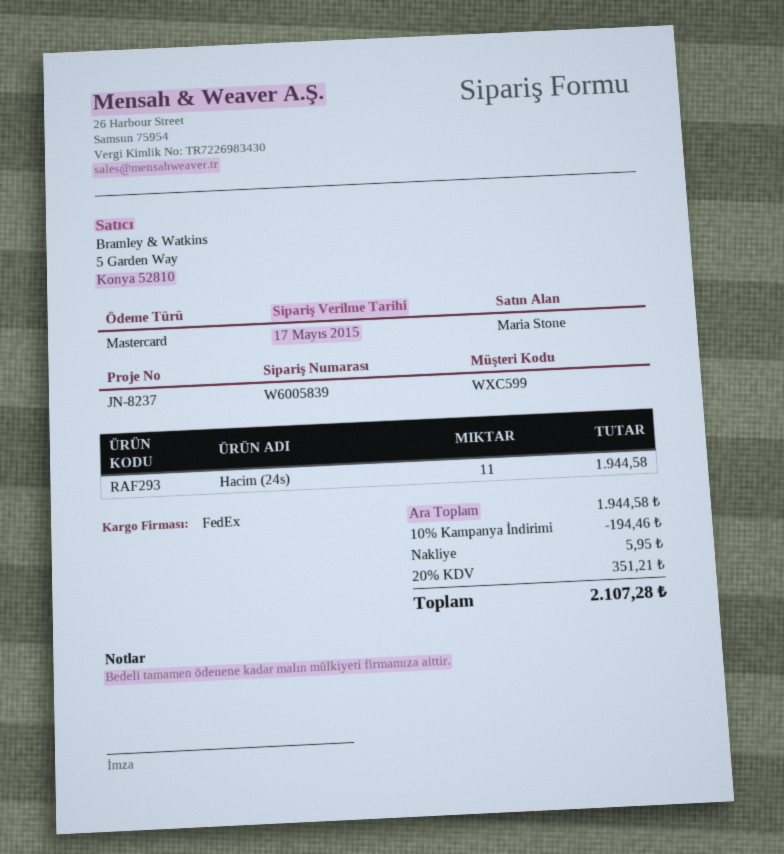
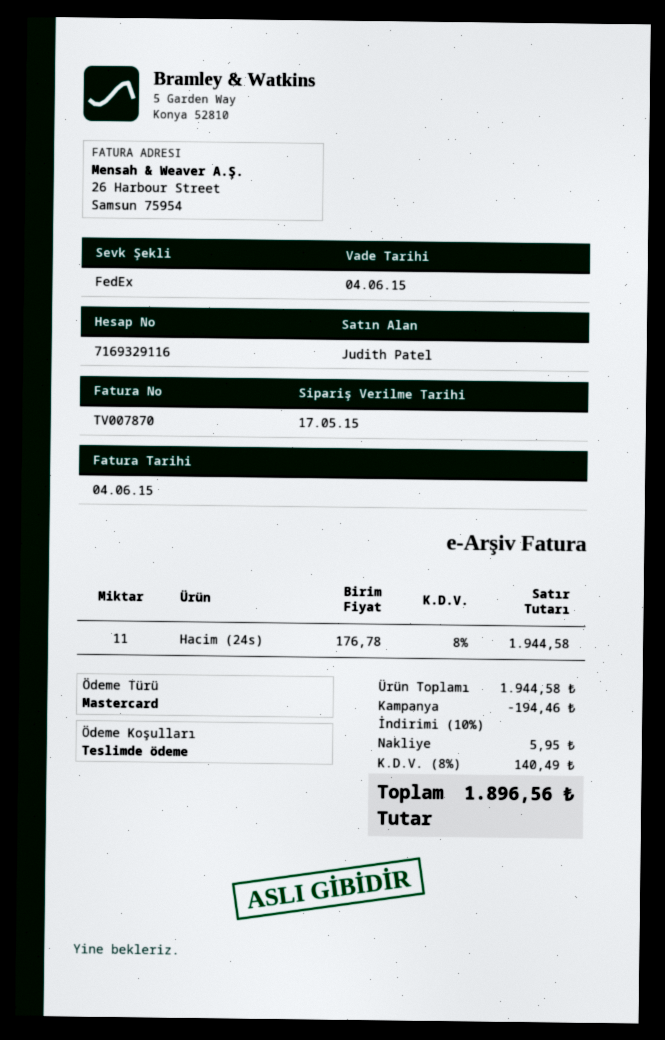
ordered by: Maria Stone -> Judith Patel
tax: 20% = 351.21 -> 8% = 140.49
total: 2107.28 -> 1896.56

